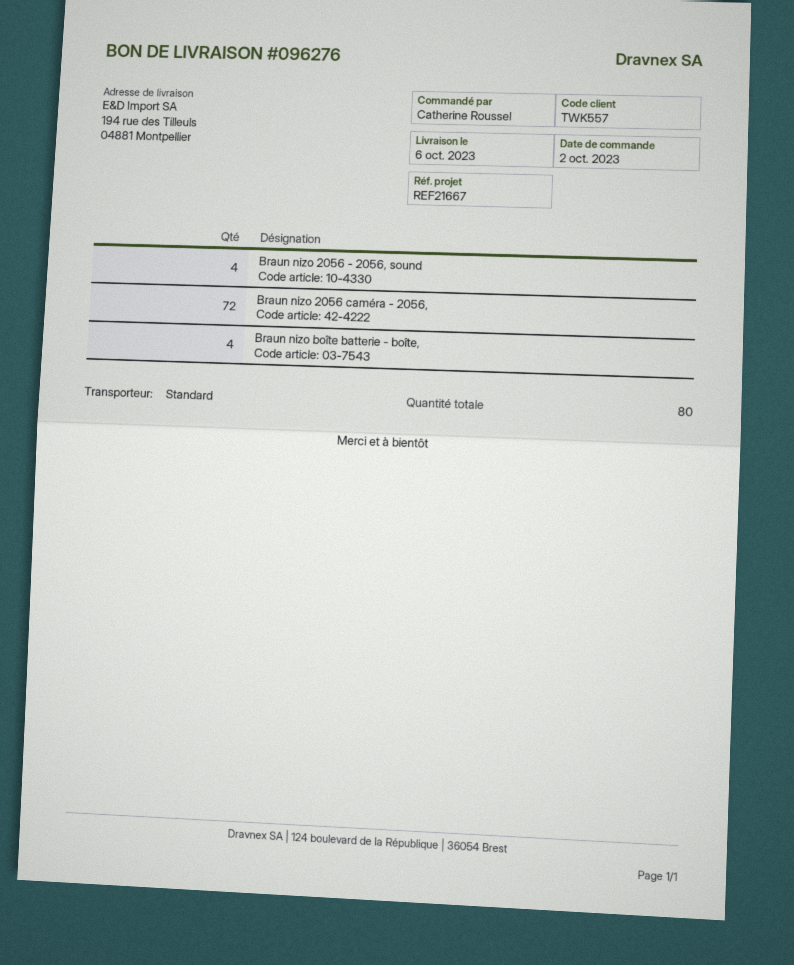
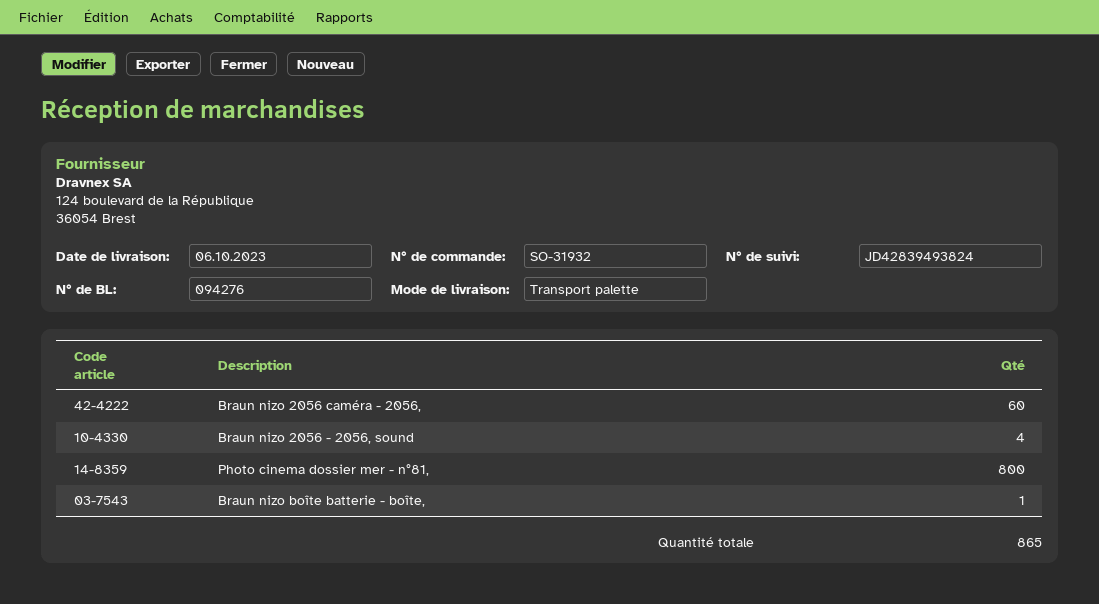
delivery note number: 096276 -> 094276
shipping method: standard -> pallet freight
Braun nizo 2056 caméra - 2056,: 72 -> 60
Braun nizo boîte batterie - boîte,: 4 -> 1
Photo cinema dossier mer - n°81,: none -> 800
total quantity: 80 -> 865

